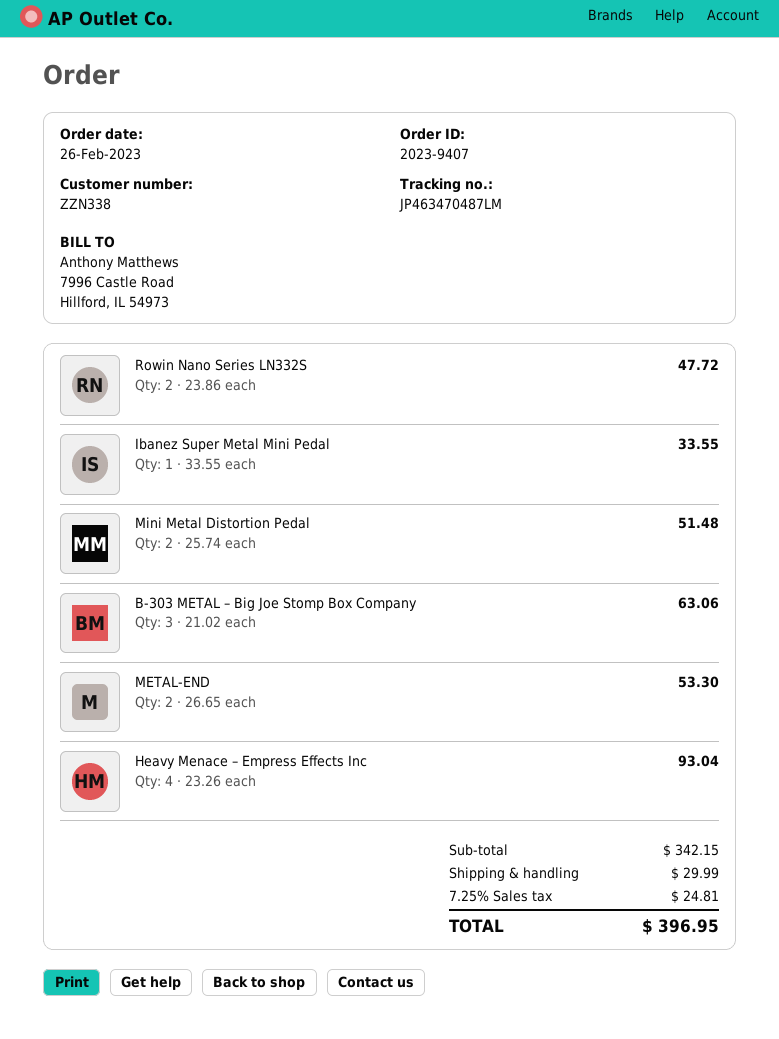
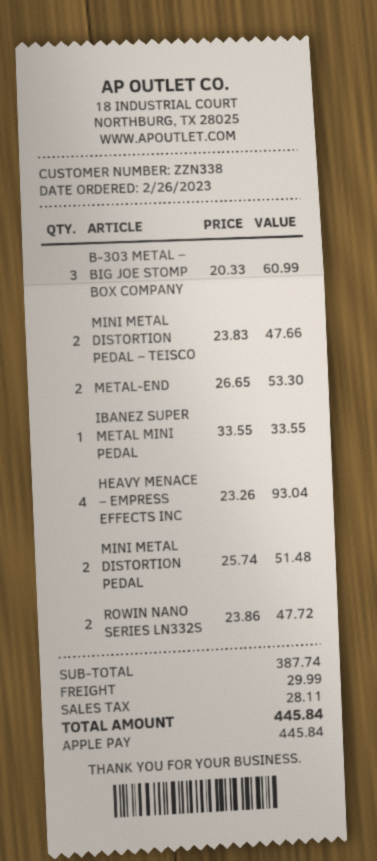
B-303 METAL – Big Joe Stomp Box Company: 3 x 21.02 = 63.06 -> 3 x 20.33 = 60.99
MINI METAL DISTORTION PEDAL – TEISCO: none -> 2 x 23.83 = 47.66
subtotal: 342.15 -> 387.74
tax: 24.81 -> 28.11
total: 396.95 -> 445.84

